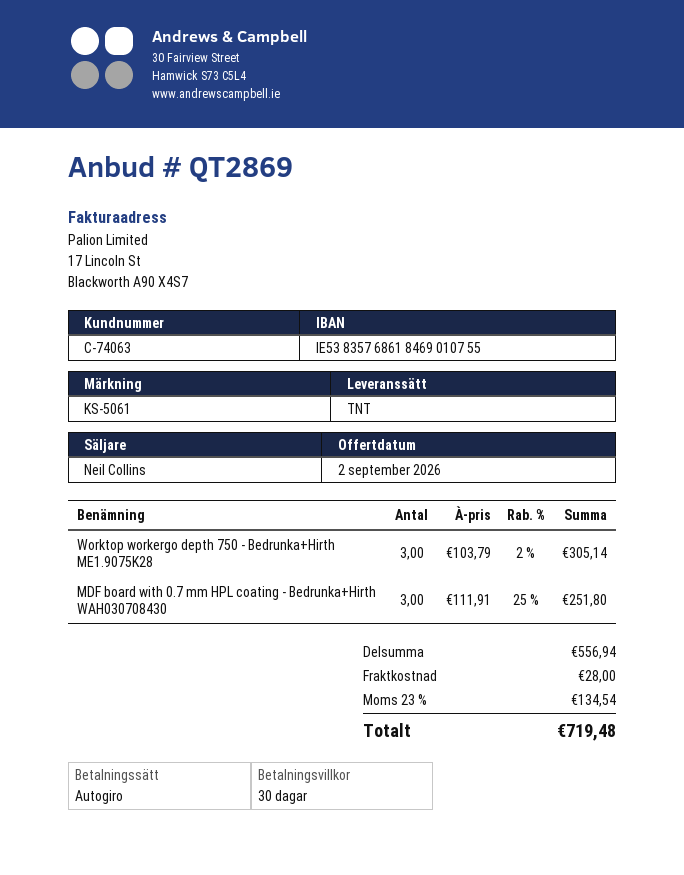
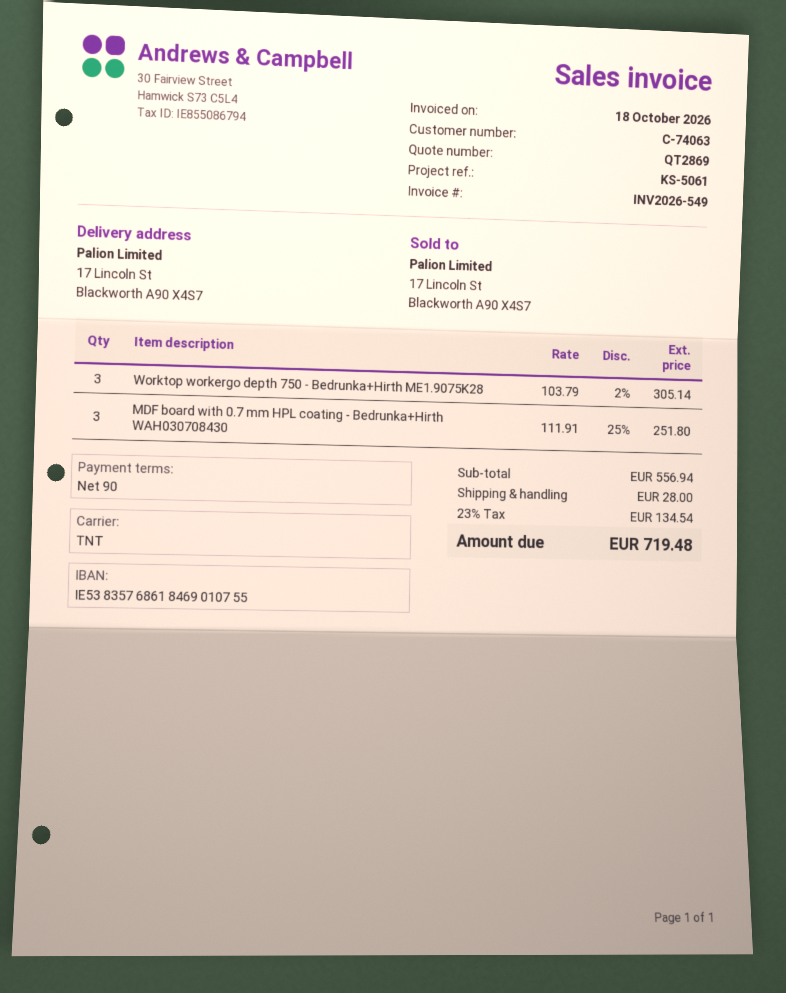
payment terms: 30 days -> 90 days

